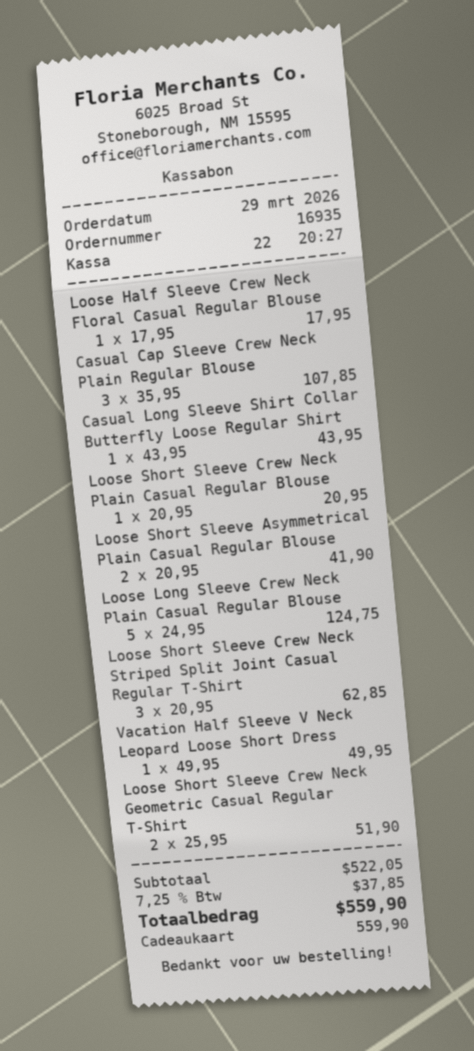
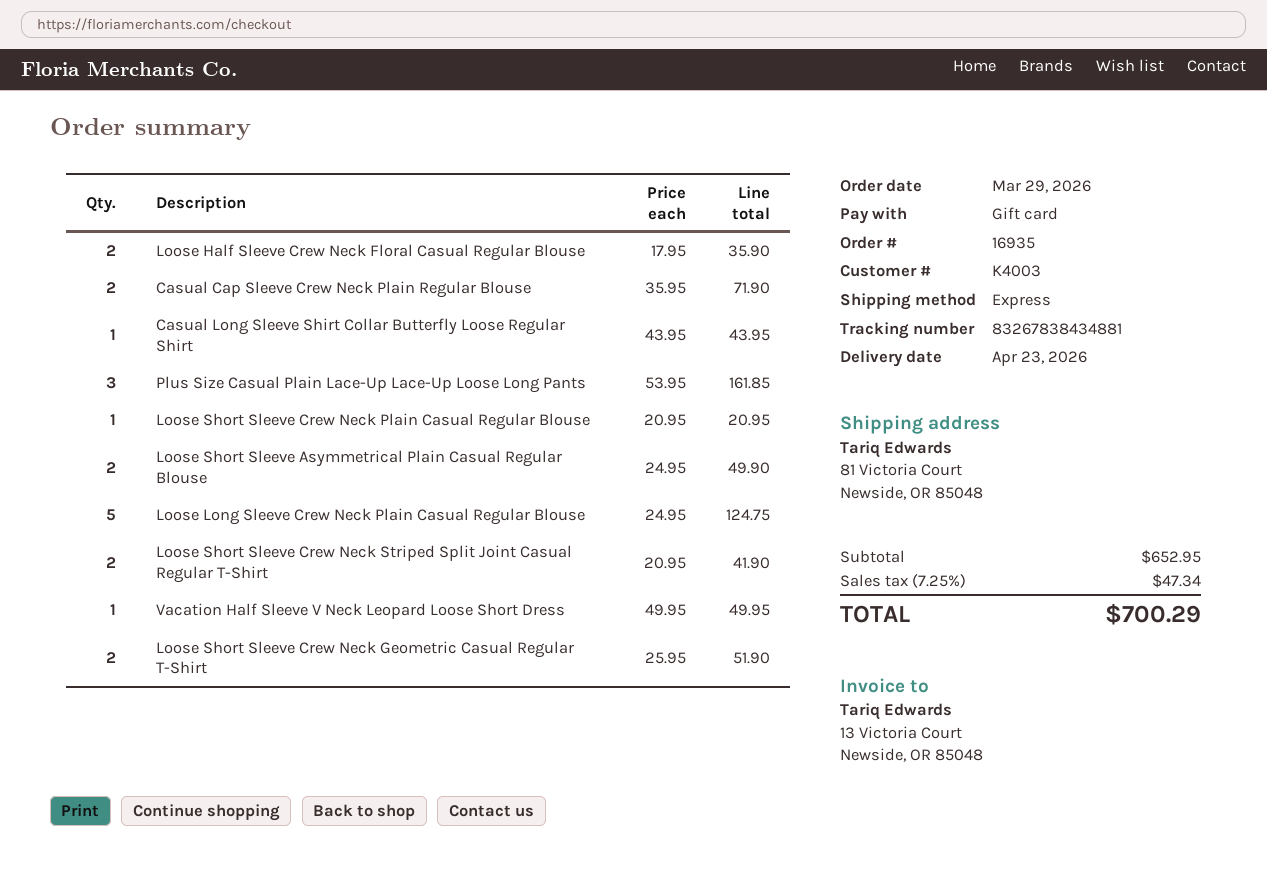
Loose Half Sleeve Crew Neck Floral Casual Regular Blouse: 1 x 17.95 = 17.95 -> 2 x 17.95 = 35.90
Casual Cap Sleeve Crew Neck Plain Regular Blouse: 3 x 35.95 = 107.85 -> 2 x 35.95 = 71.90
Loose Short Sleeve Asymmetrical Plain Casual Regular Blouse: 2 x 20.95 = 41.90 -> 2 x 24.95 = 49.90
Loose Short Sleeve Crew Neck Striped Split Joint Casual Regular T-Shirt: 3 x 20.95 = 62.85 -> 2 x 20.95 = 41.90
Plus Size Casual Plain Lace-Up Lace-Up Loose Long Pants: none -> 3 x 53.95 = 161.85
subtotal: 522.05 -> 652.95
tax: 7.25% = 37.85 -> 7.25% = 47.34
total: 559.90 -> 700.29

